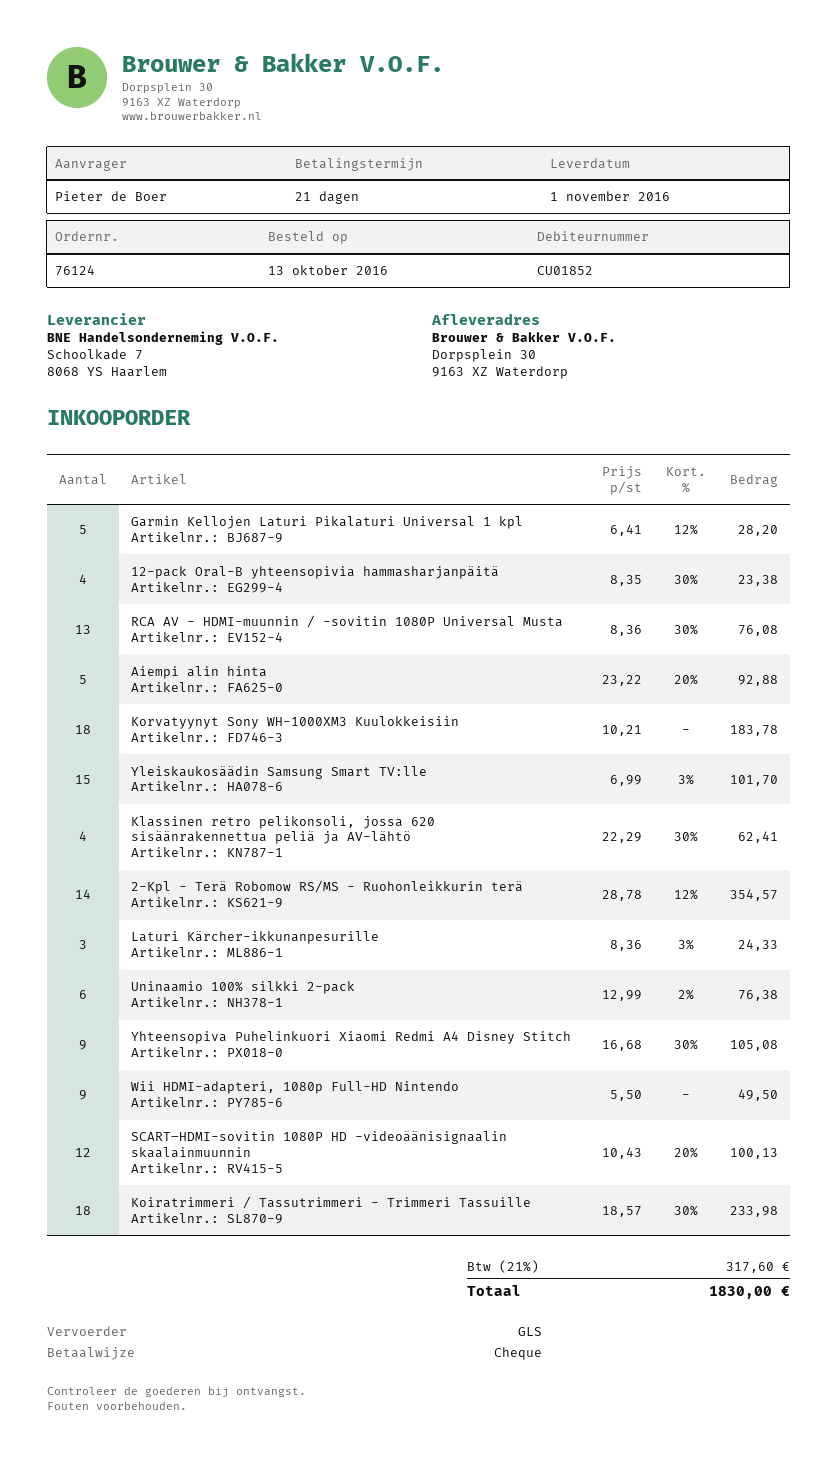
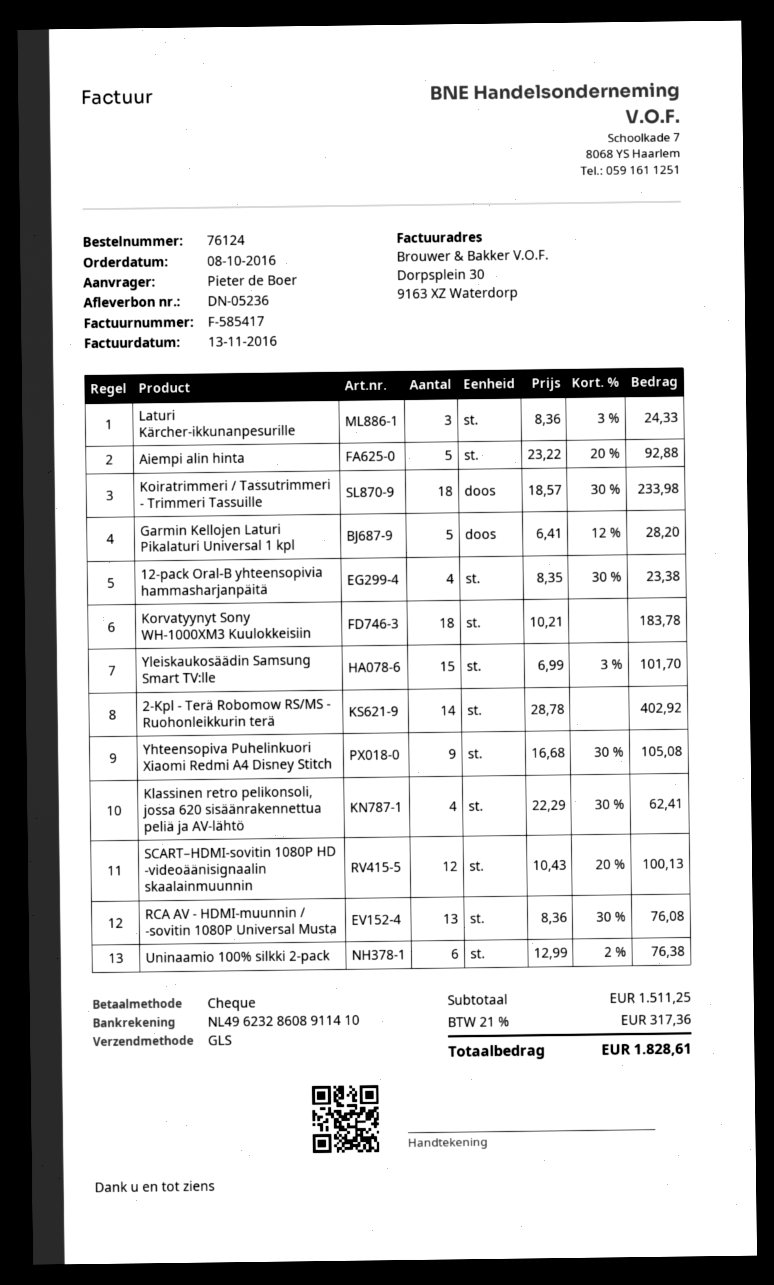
order date: 2016-10-13 -> 2016-10-08
2-Kpl - Terä Robomow RS/MS - Ruohonleikkurin terä: 14 x 28.78 - 12% = 354.57 -> 14 x 28.78 = 402.92
Wii HDMI-adapteri, 1080p Full-HD Nintendo: 9 x 5.50 = 49.50 -> none
tax: 21% = 317.60 -> 21% = 317.36
total: 1830.00 -> 1828.61

